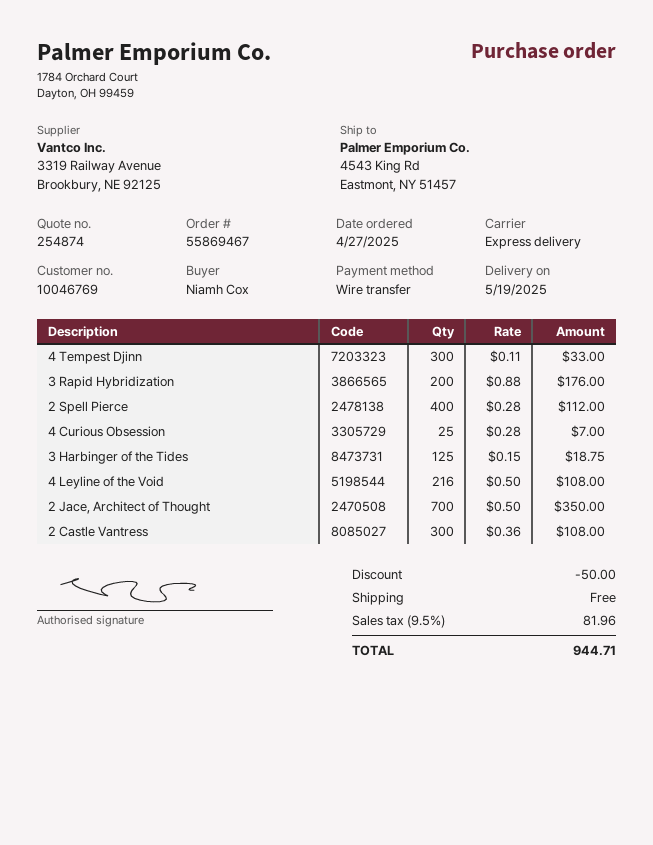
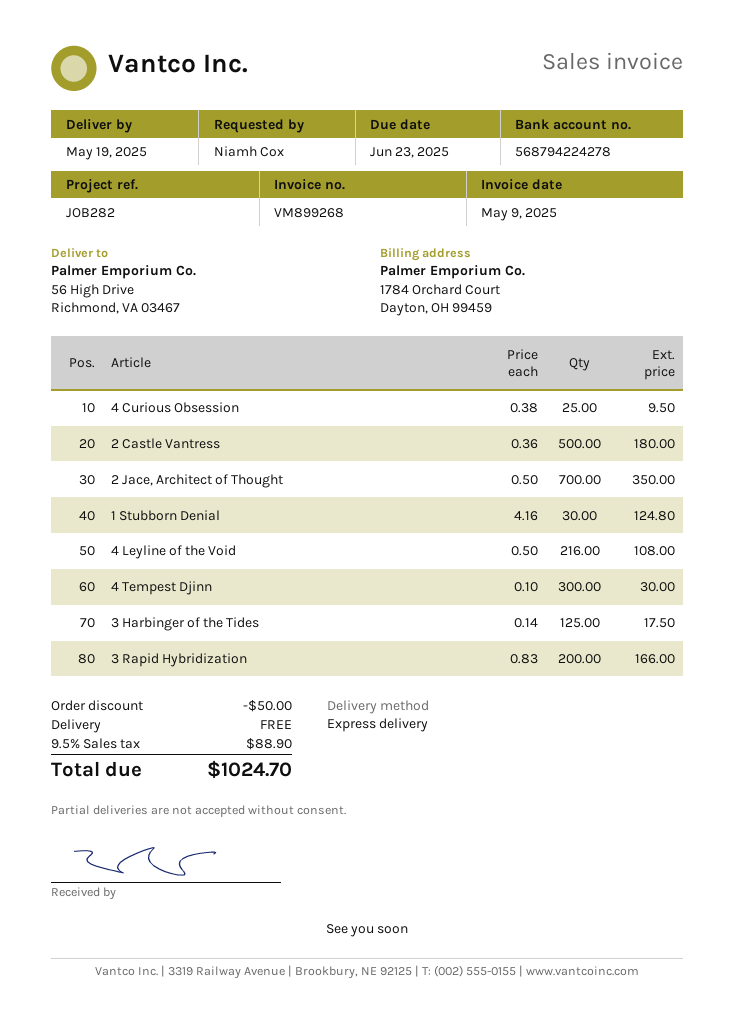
ship to: 4543 King Rd, Eastmont, NY 51457 -> 56 High Drive, Richmond, VA 03467
4 Tempest Djinn: 300 x 0.11 = 33.00 -> 300 x 0.10 = 30.00
3 Rapid Hybridization: 200 x 0.88 = 176.00 -> 200 x 0.83 = 166.00
2 Spell Pierce: 400 x 0.28 = 112.00 -> none
4 Curious Obsession: 25 x 0.28 = 7.00 -> 25 x 0.38 = 9.50
3 Harbinger of the Tides: 125 x 0.15 = 18.75 -> 125 x 0.14 = 17.50
2 Castle Vantress: 300 x 0.36 = 108.00 -> 500 x 0.36 = 180.00
1 Stubborn Denial: none -> 30 x 4.16 = 124.80
tax: 9.5% = 81.96 -> 9.5% = 88.90
total: 944.71 -> 1024.70

